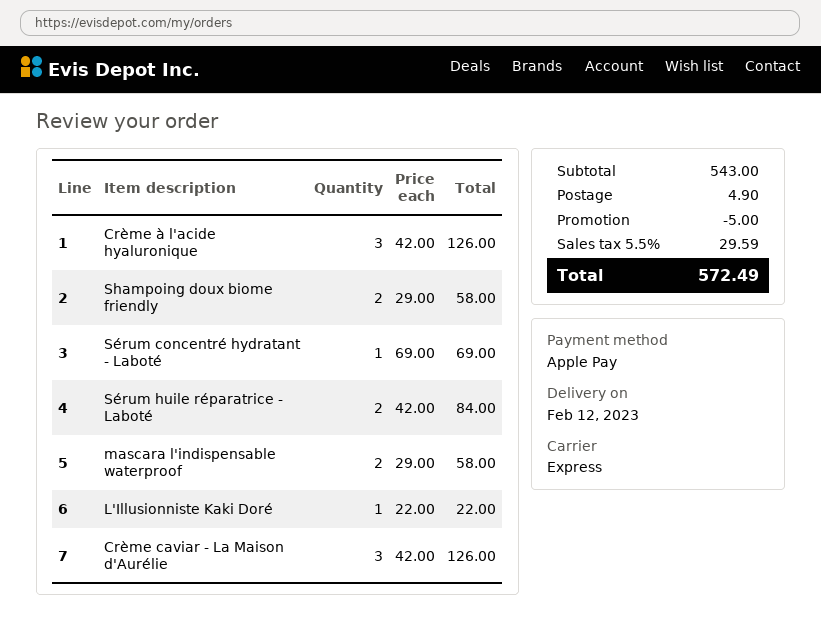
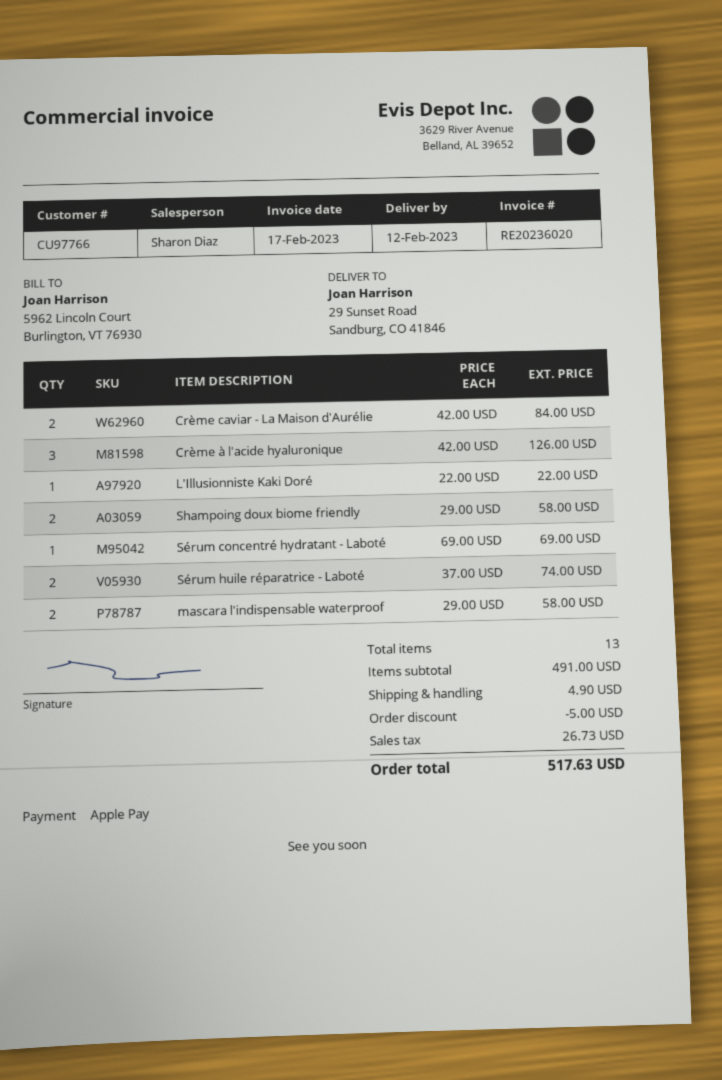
Sérum huile réparatrice - Laboté: 2 x 42.00 = 84.00 -> 2 x 37.00 = 74.00
Crème caviar - La Maison d'Aurélie: 3 x 42.00 = 126.00 -> 2 x 42.00 = 84.00
subtotal: 543.00 -> 491.00
tax: 29.59 -> 26.73
total: 572.49 -> 517.63

